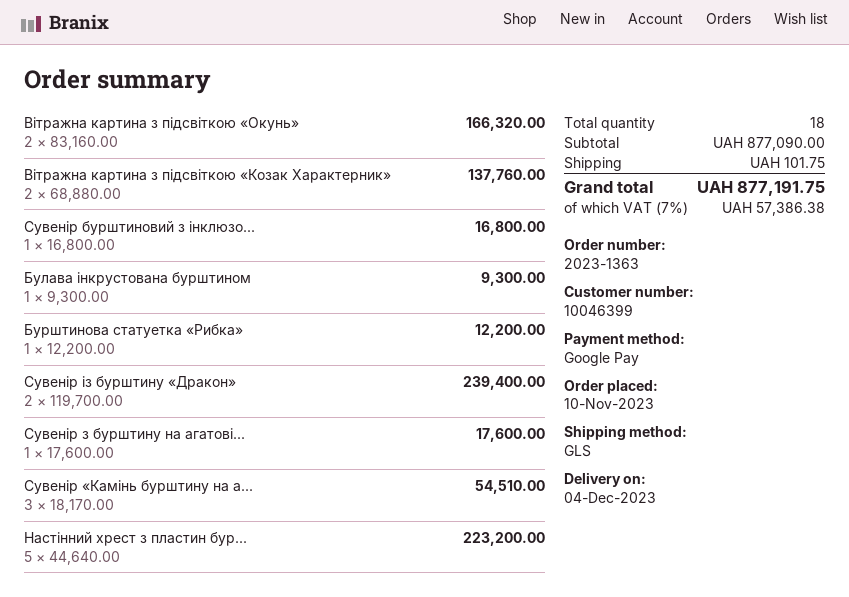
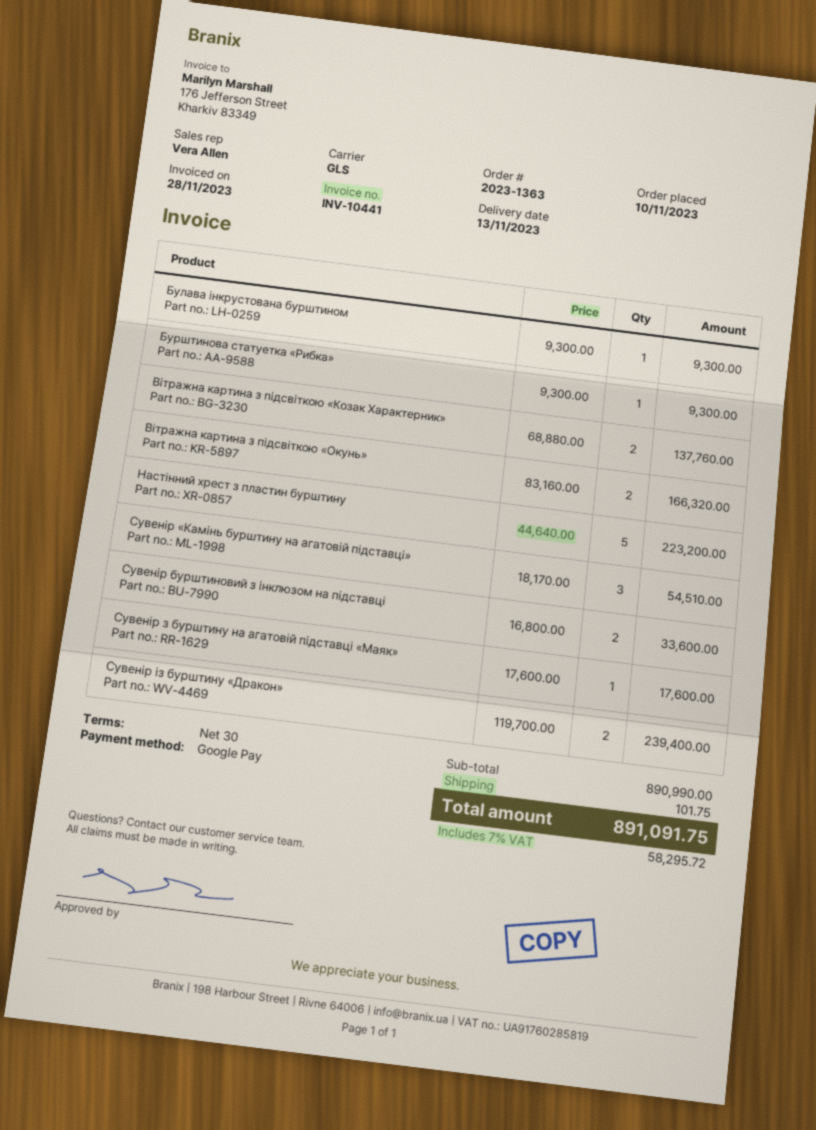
delivery date: 2023-12-04 -> 2023-11-13
Сувенір бурштиновий з інклюзо...: 1 x 16800.00 = 16800.00 -> 2 x 16800.00 = 33600.00
Бурштинова статуетка «Рибка»: 1 x 12200.00 = 12200.00 -> 1 x 9300.00 = 9300.00
subtotal: 877090.00 -> 890990.00
tax: 7% = 57386.38 -> 7% = 58295.72
total: 877191.75 -> 891091.75

